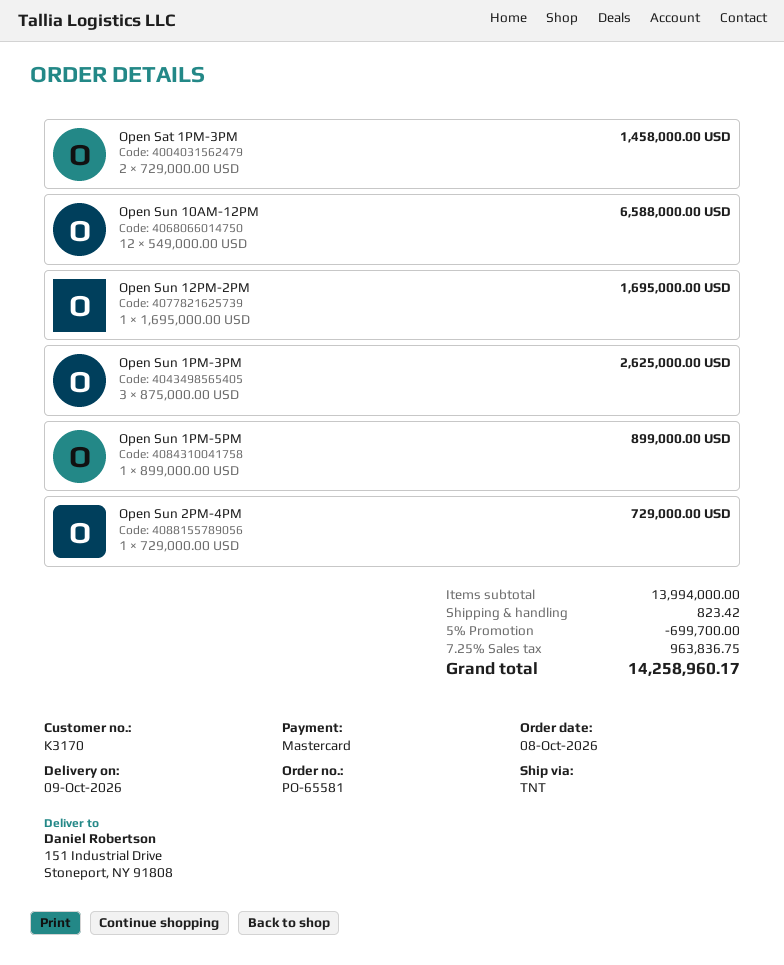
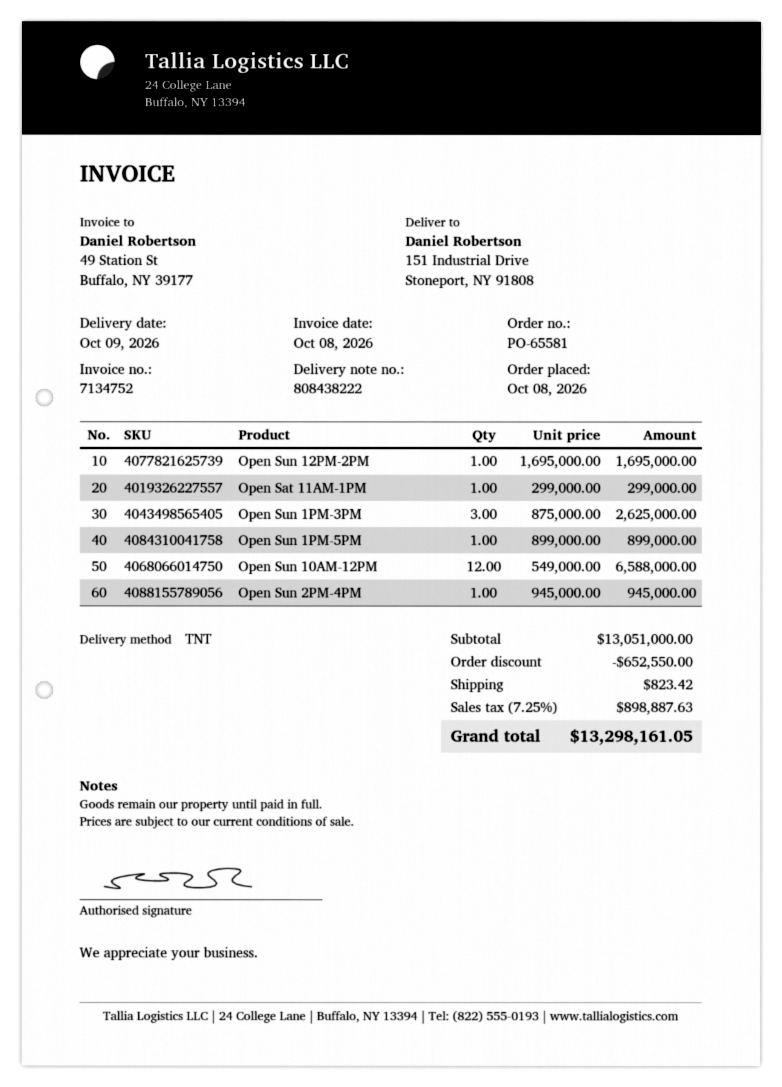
Open Sat 1PM-3PM: 2 x 729000.00 = 1458000.00 -> none
Open Sun 2PM-4PM: 1 x 729000.00 = 729000.00 -> 1 x 945000.00 = 945000.00
Open Sat 11AM-1PM: none -> 1 x 299000.00 = 299000.00
subtotal: 13994000.00 -> 13051000.00
discount: 699700.00 -> 652550.00
tax: 7.25% = 963836.75 -> 7.25% = 898887.63
total: 14258960.17 -> 13298161.05

